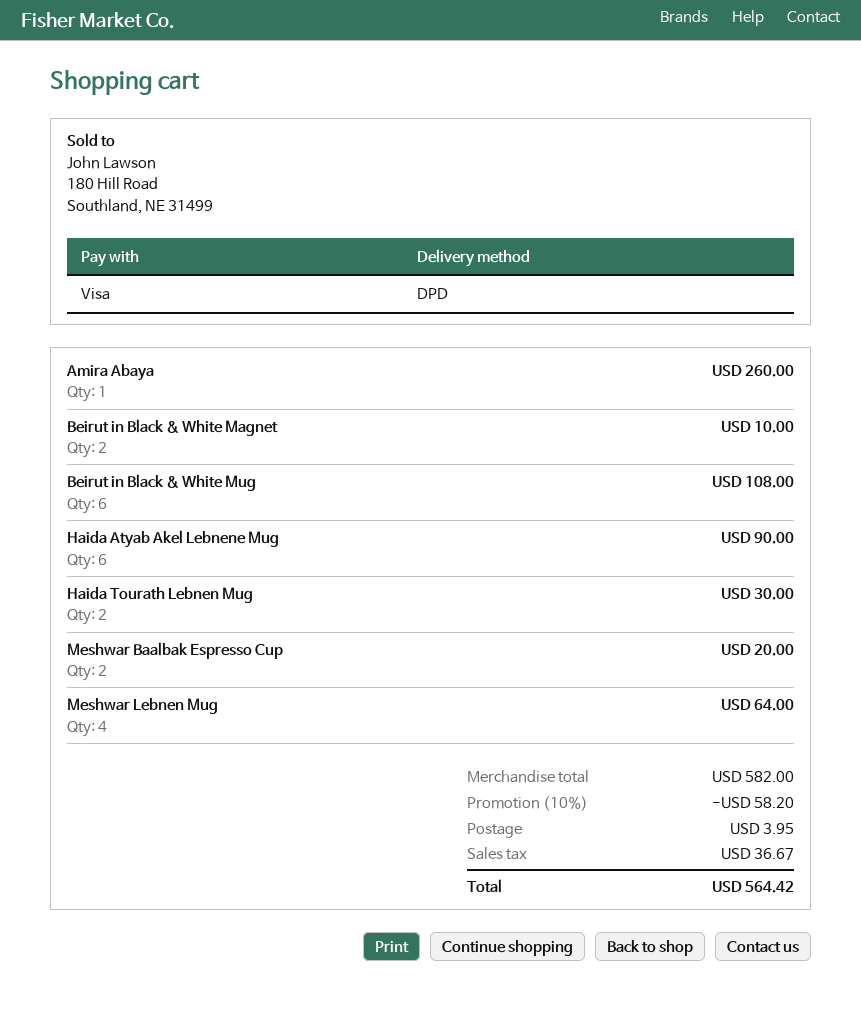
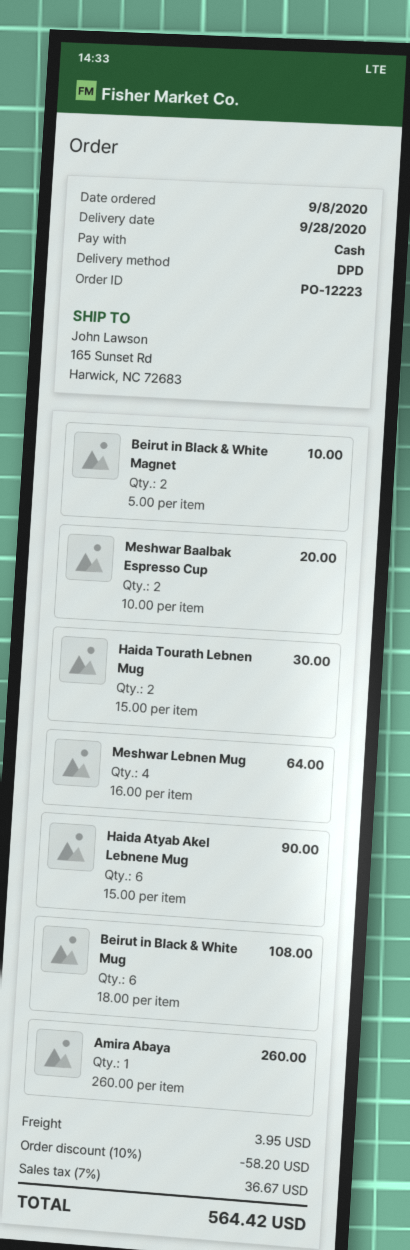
payment method: Visa -> cash

